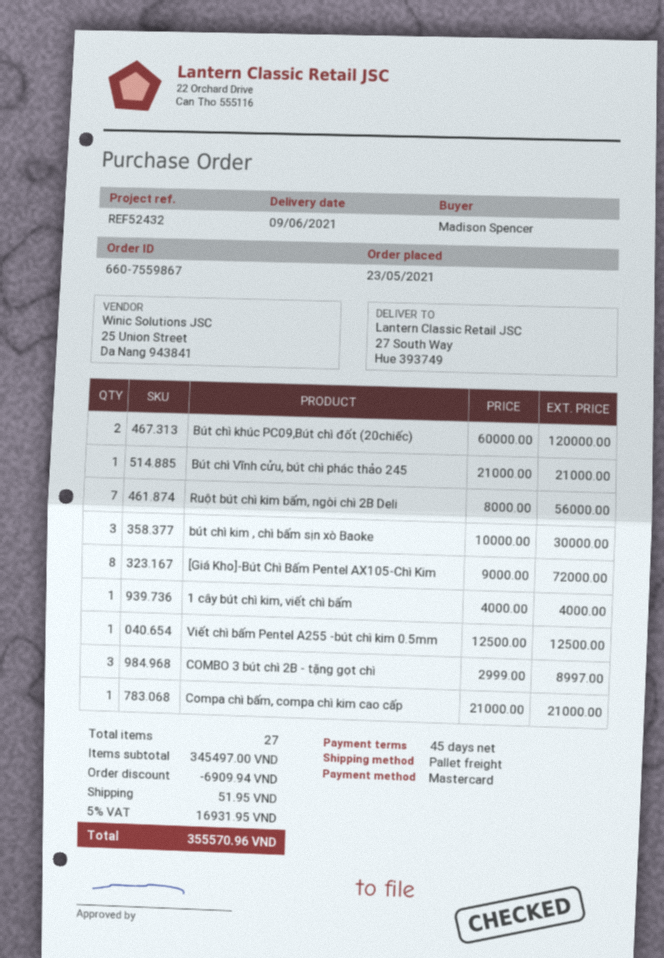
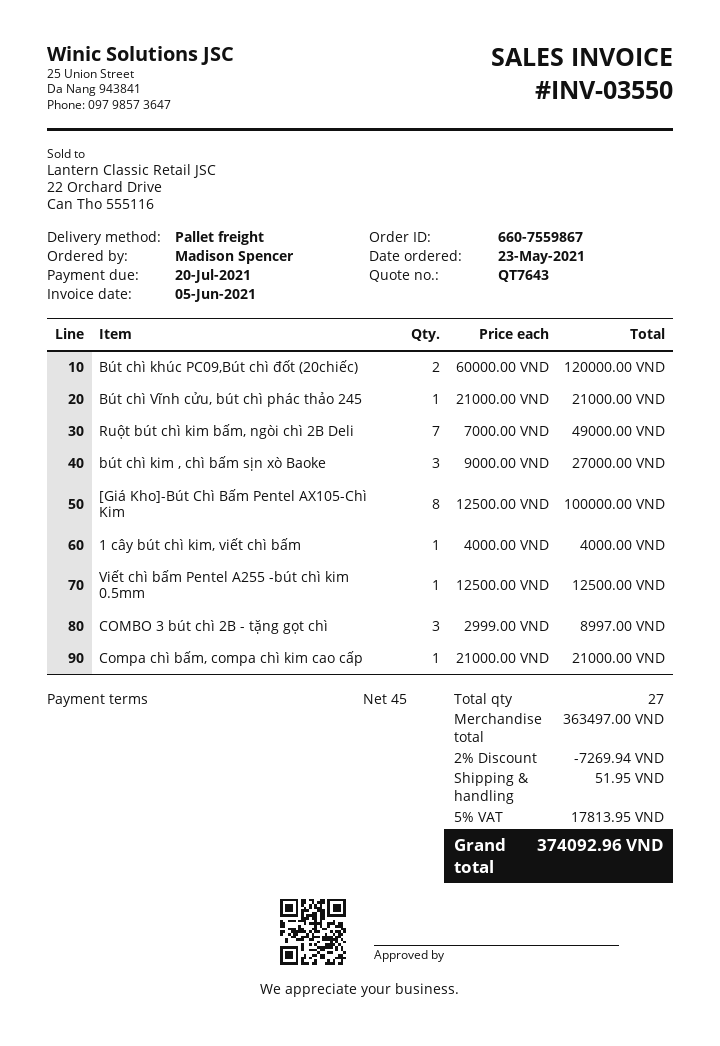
Ruột bút chì kim bấm, ngòi chì 2B Deli: 7 x 8000.00 = 56000.00 -> 7 x 7000.00 = 49000.00
bút chì kim , chì bấm sịn xò Baoke: 3 x 10000.00 = 30000.00 -> 3 x 9000.00 = 27000.00
[Giá Kho]-Bút Chì Bấm Pentel AX105-Chì Kim: 8 x 9000.00 = 72000.00 -> 8 x 12500.00 = 100000.00
subtotal: 345497.00 -> 363497.00
discount: 6909.94 -> 7269.94
tax: 5% = 16931.95 -> 5% = 17813.95
total: 355570.96 -> 374092.96

